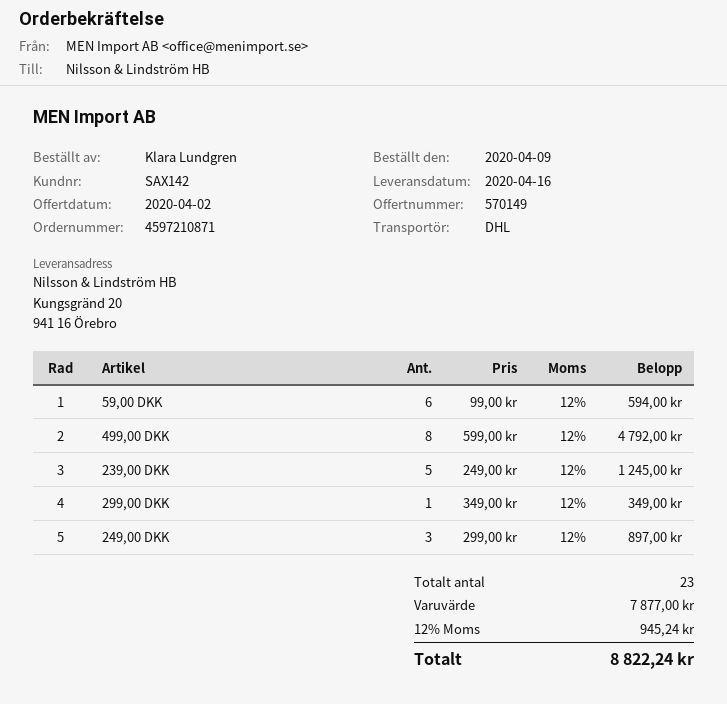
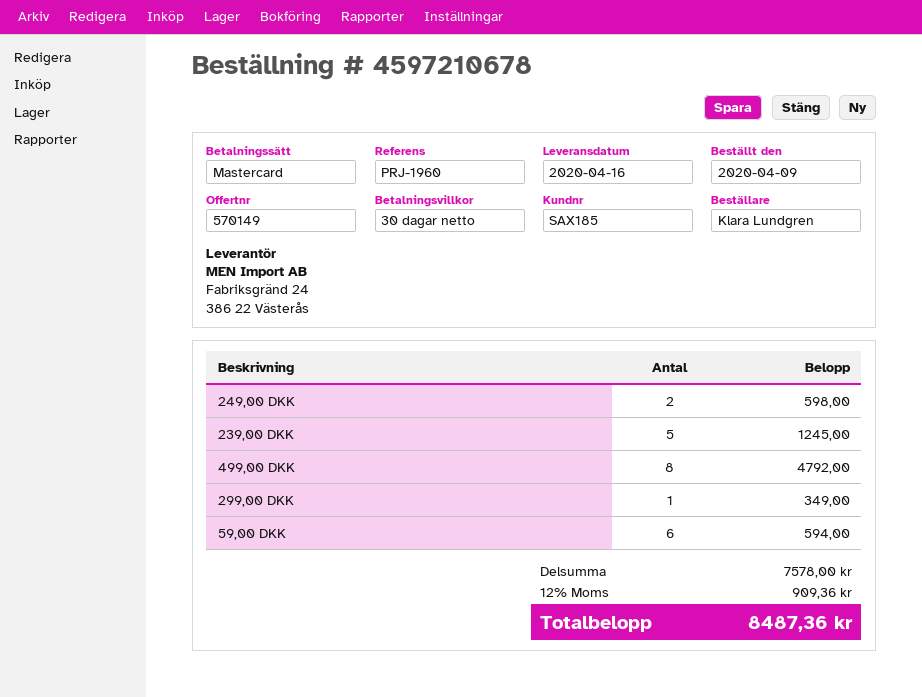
order number: 4597210871 -> 4597210678
customer number: SAX142 -> SAX185
249,00 DKK: 3 for 897.00 -> 2 for 598.00
subtotal: 7877.00 -> 7578.00
tax: 12% = 945.24 -> 12% = 909.36
total: 8822.24 -> 8487.36

